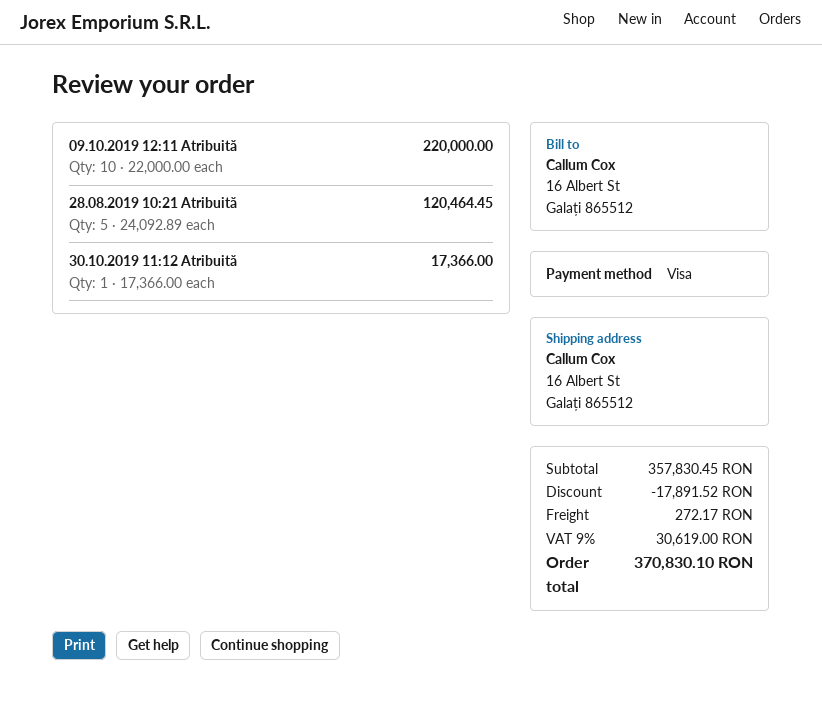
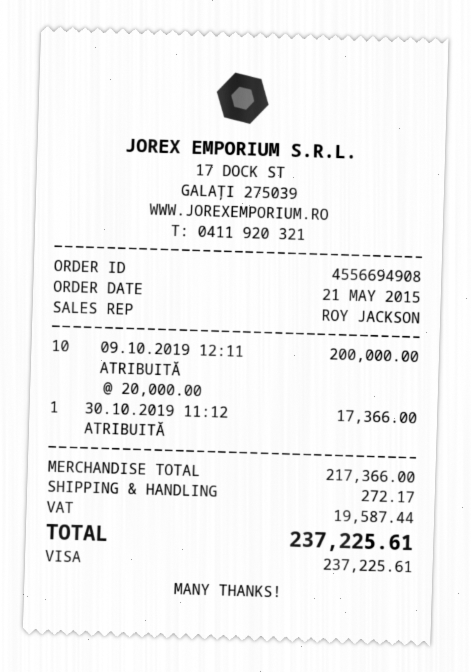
09.10.2019 12:11 Atribuită: 10 x 22000.00 = 220000.00 -> 10 x 20000.00 = 200000.00
28.08.2019 10:21 Atribuită: 5 x 24092.89 = 120464.45 -> none
subtotal: 357830.45 -> 217366.00
discount: 17891.52 -> none
tax: 30619.00 -> 19587.44
total: 370830.10 -> 237225.61

